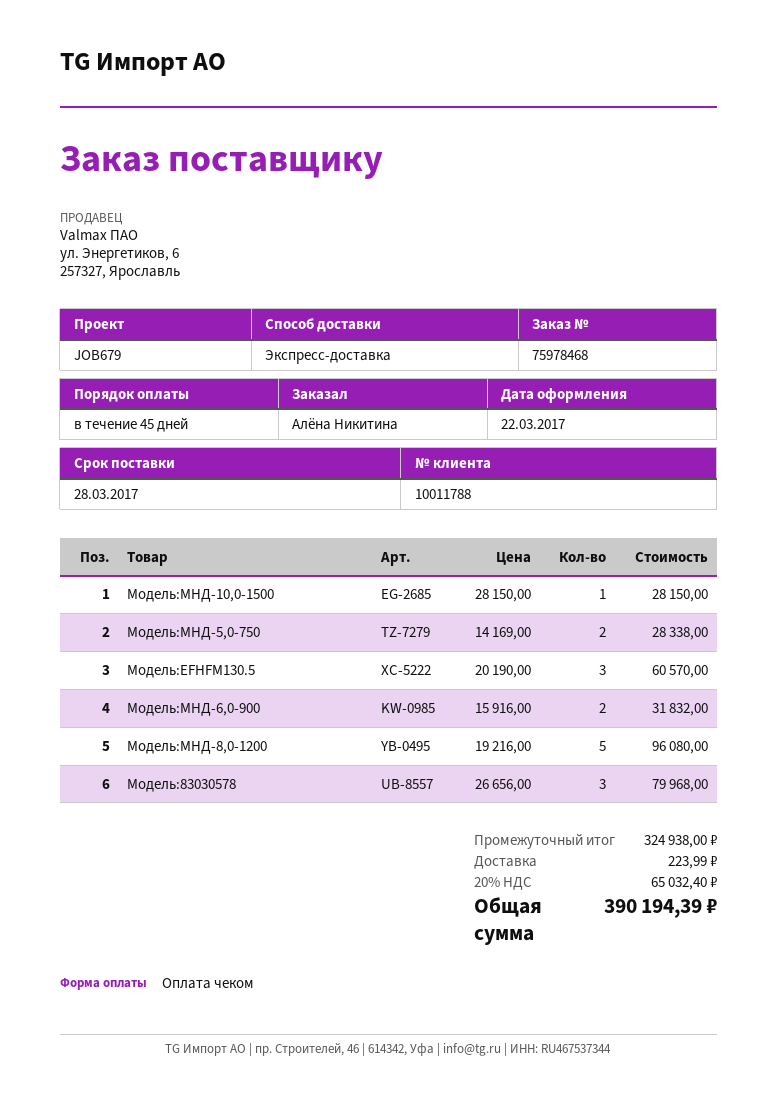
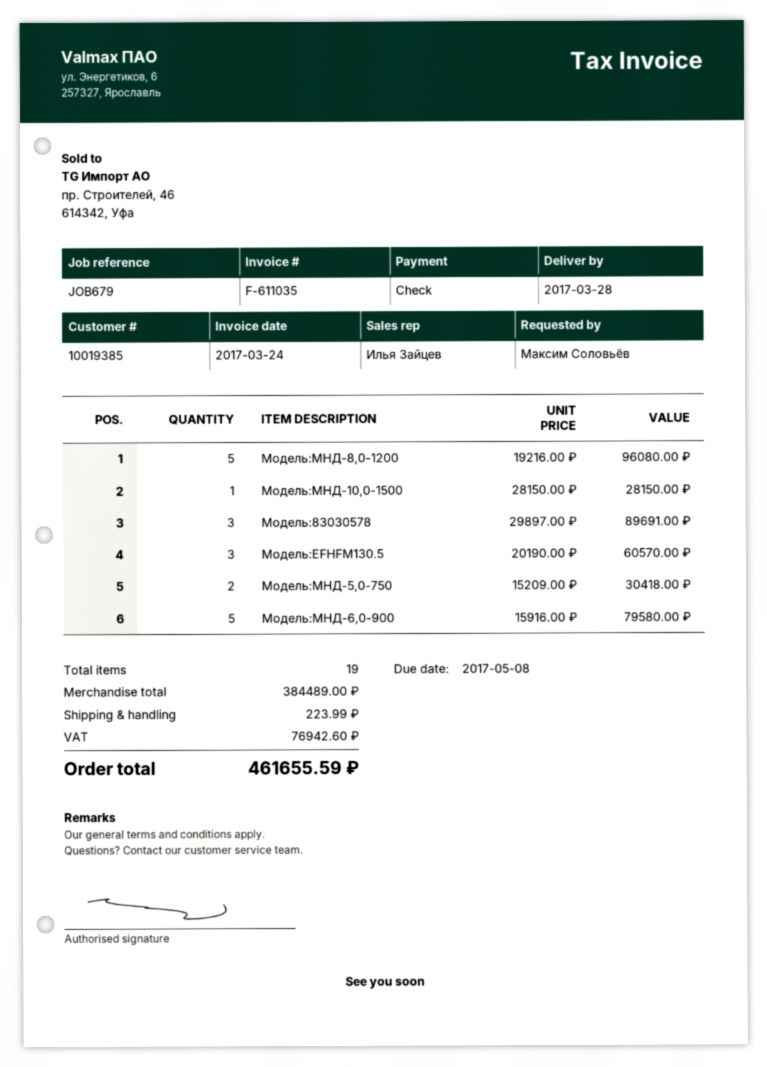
customer number: 10011788 -> 10019385
ordered by: Алёна Никитина -> Максим Соловьёв
Модель:МНД-5,0-750: 2 x 14169.00 = 28338.00 -> 2 x 15209.00 = 30418.00
Модель:МНД-6,0-900: 2 x 15916.00 = 31832.00 -> 5 x 15916.00 = 79580.00
Модель:83030578: 3 x 26656.00 = 79968.00 -> 3 x 29897.00 = 89691.00
subtotal: 324938.00 -> 384489.00
tax: 65032.40 -> 76942.60
total: 390194.39 -> 461655.59

